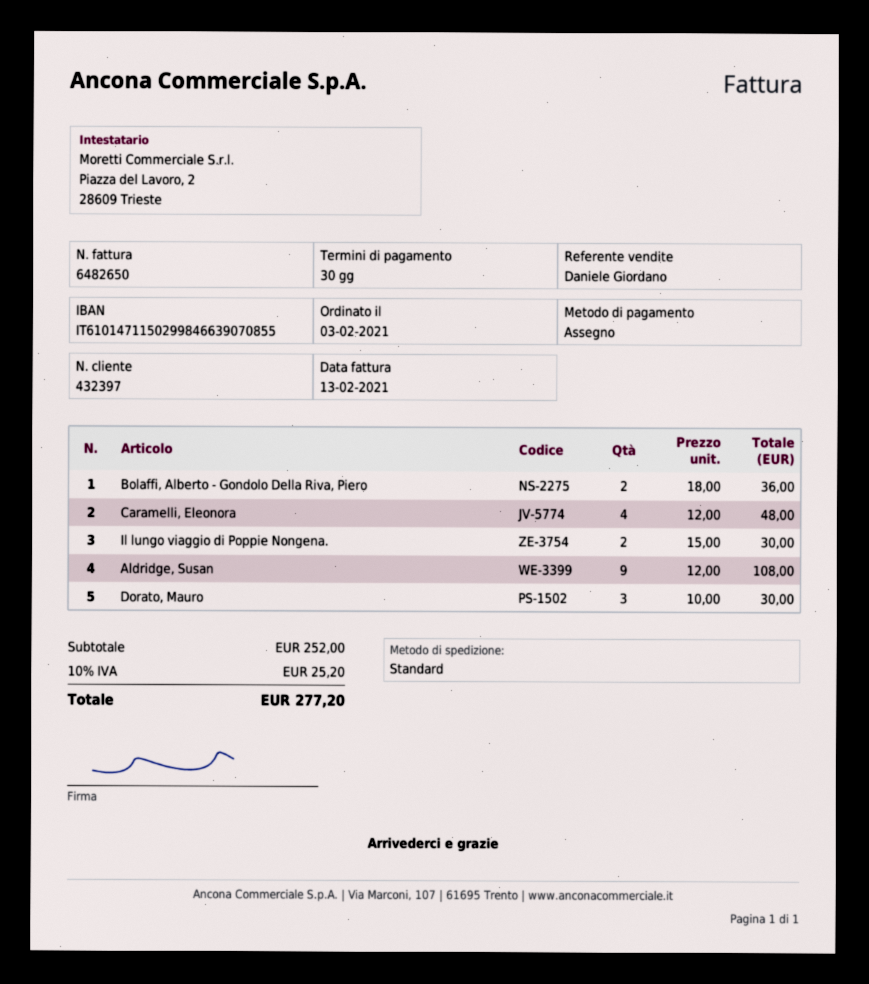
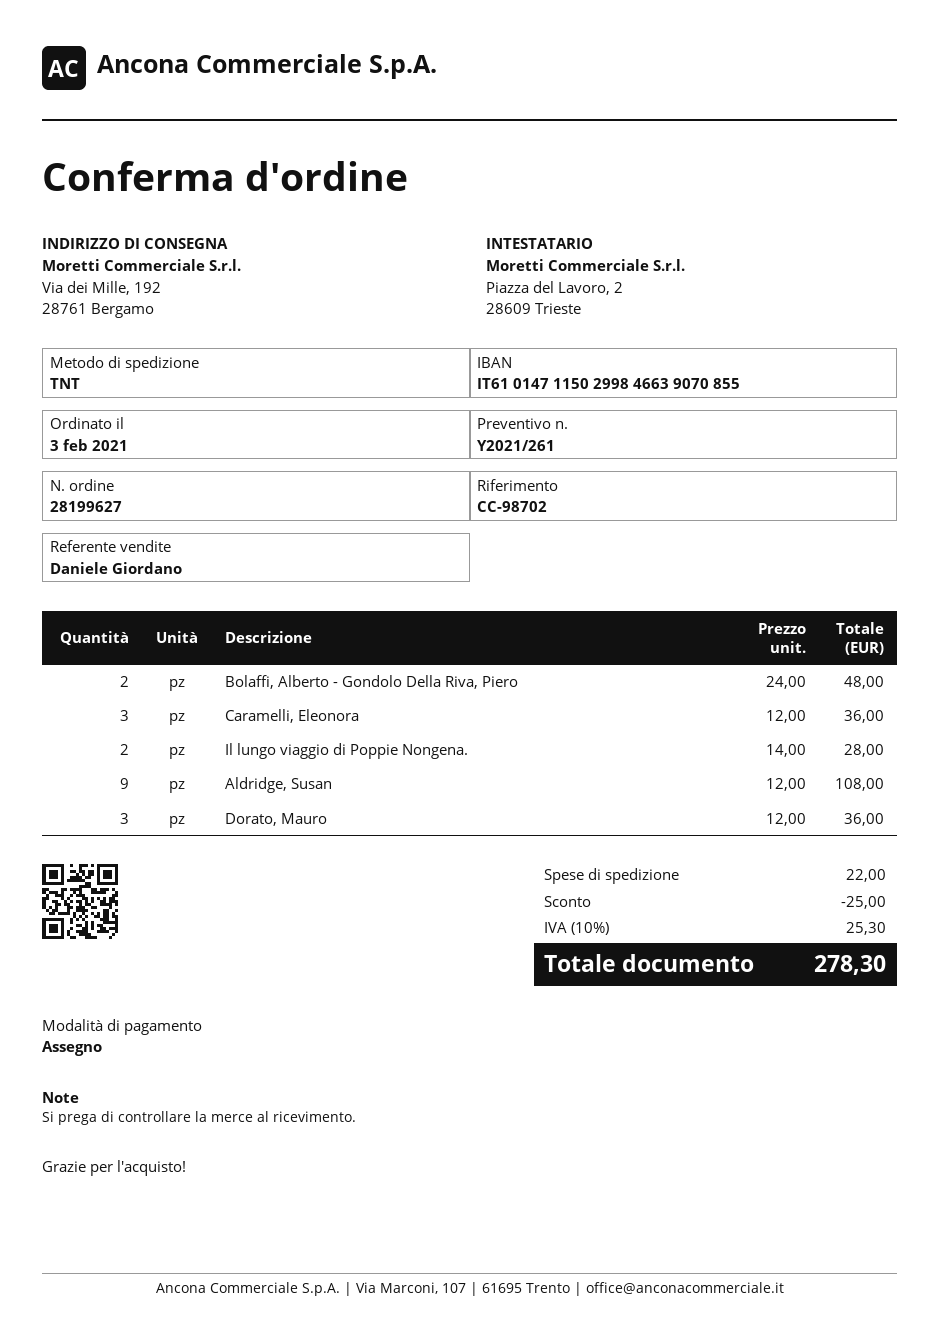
shipping method: standard -> TNT
Bolaffi, Alberto - Gondolo Della Riva, Piero: 2 x 18.00 = 36.00 -> 2 x 24.00 = 48.00
Caramelli, Eleonora: 4 x 12.00 = 48.00 -> 3 x 12.00 = 36.00
Il lungo viaggio di Poppie Nongena.: 2 x 15.00 = 30.00 -> 2 x 14.00 = 28.00
Dorato, Mauro: 3 x 10.00 = 30.00 -> 3 x 12.00 = 36.00
discount: none -> 25.00
shipping: none -> 22.00
tax: 10% = 25.20 -> 10% = 25.30
total: 277.20 -> 278.30

